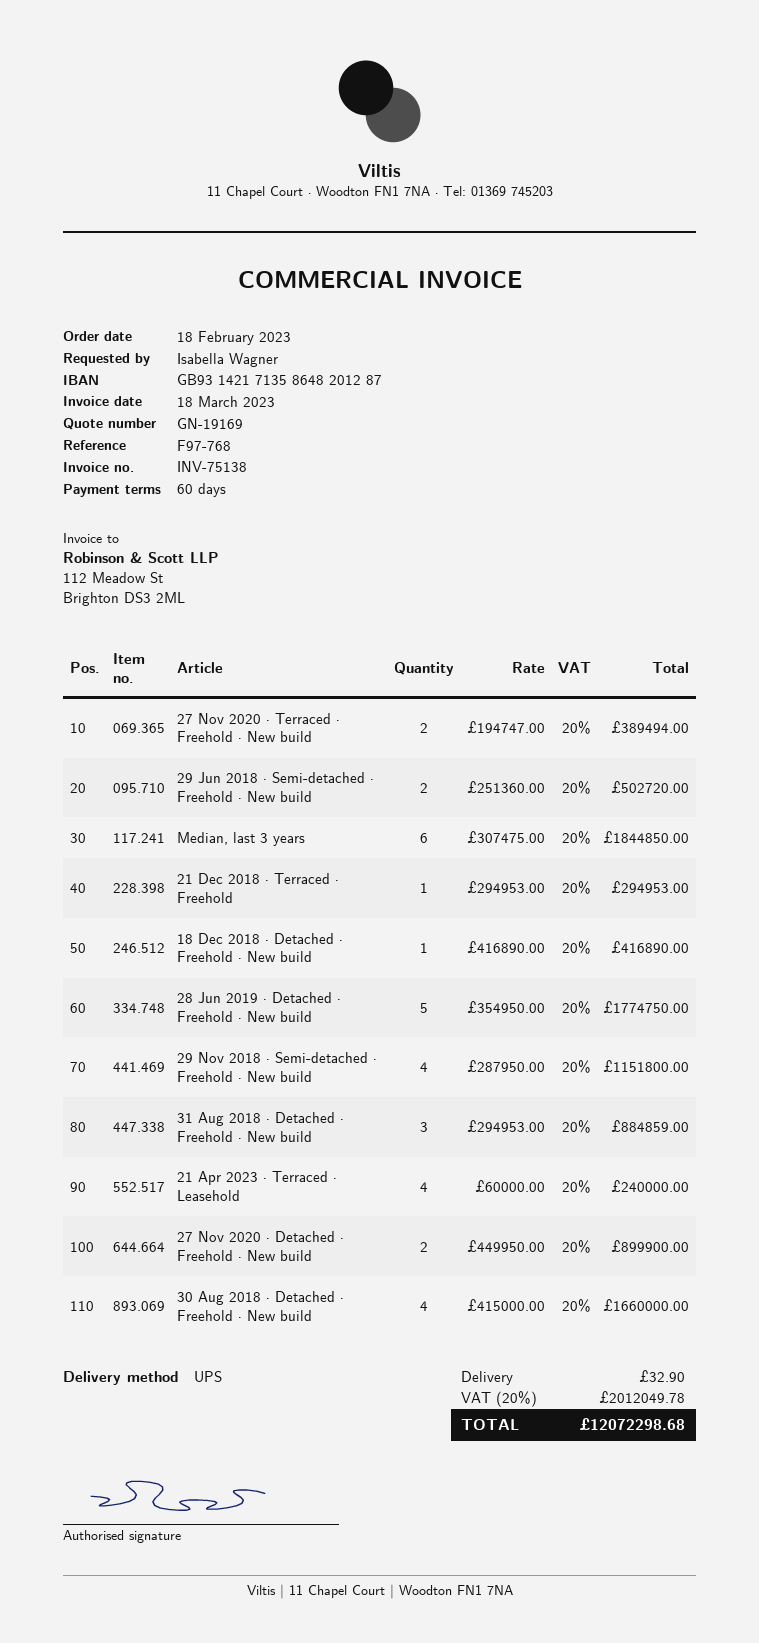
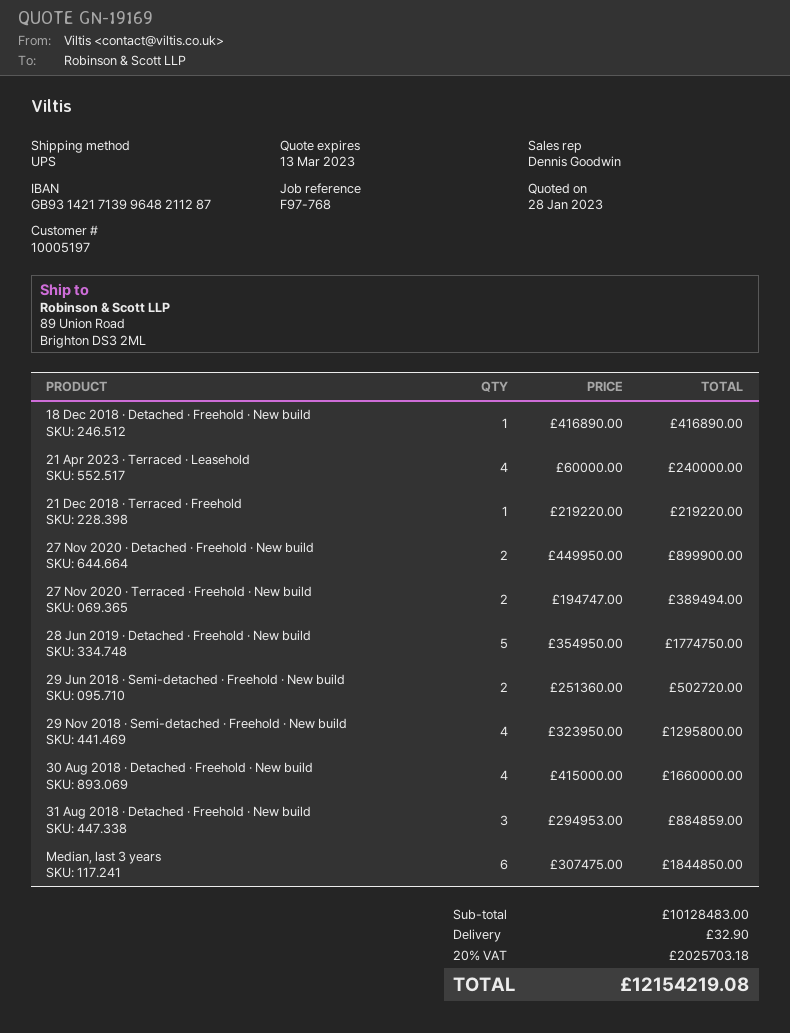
bank account: GB93142171358648201287 -> GB93142171399648211287
21 Dec 2018 · Terraced · Freehold: 1 x 294953.00 = 294953.00 -> 1 x 219220.00 = 219220.00
29 Nov 2018 · Semi-detached · Freehold · New build: 4 x 287950.00 = 1151800.00 -> 4 x 323950.00 = 1295800.00
tax: 20% = 2012049.78 -> 20% = 2025703.18
total: 12072298.68 -> 12154219.08

